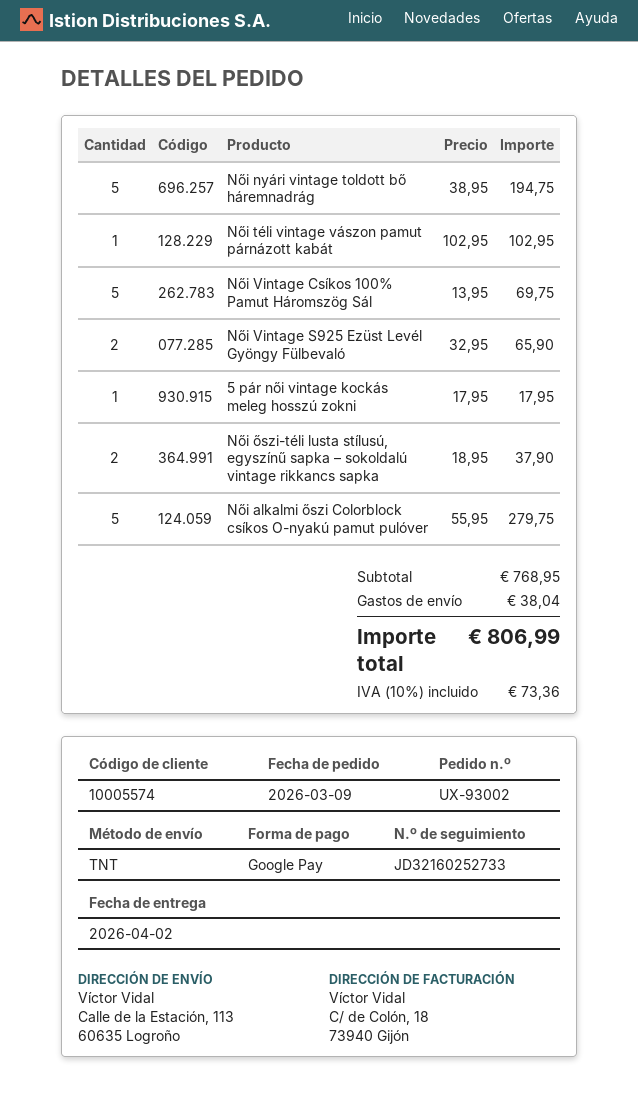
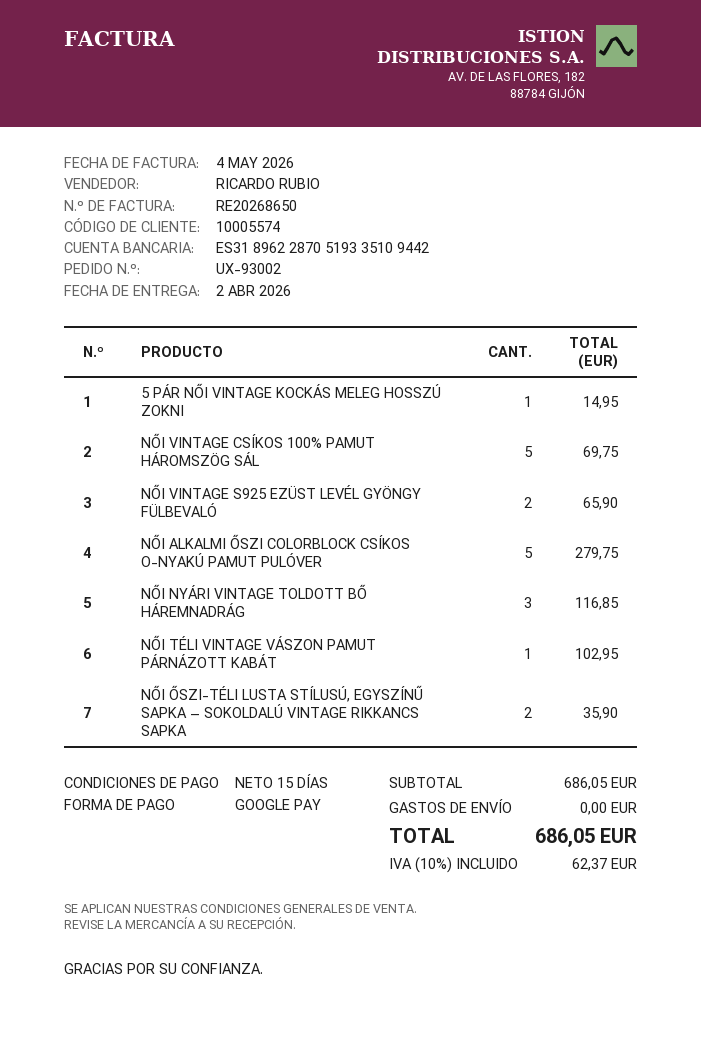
Női nyári vintage toldott bő háremnadrág: 5 for 194.75 -> 3 for 116.85
5 pár női vintage kockás meleg hosszú zokni: 1 for 17.95 -> 1 for 14.95
Női őszi-téli lusta stílusú, egyszínű sapka – sokoldalú vintage rikkancs sapka: 2 for 37.90 -> 2 for 35.90
subtotal: 768.95 -> 686.05
shipping: 38.04 -> 0.00
tax: 10% = 73.36 -> 10% = 62.37
total: 806.99 -> 686.05

